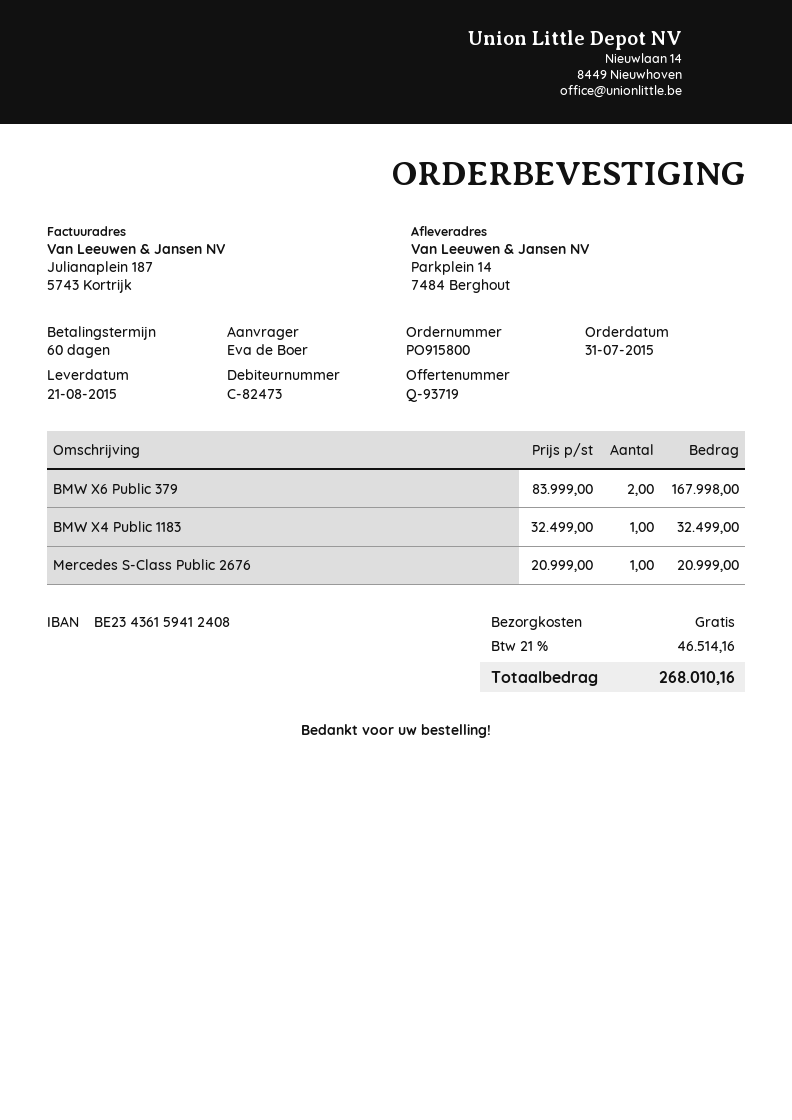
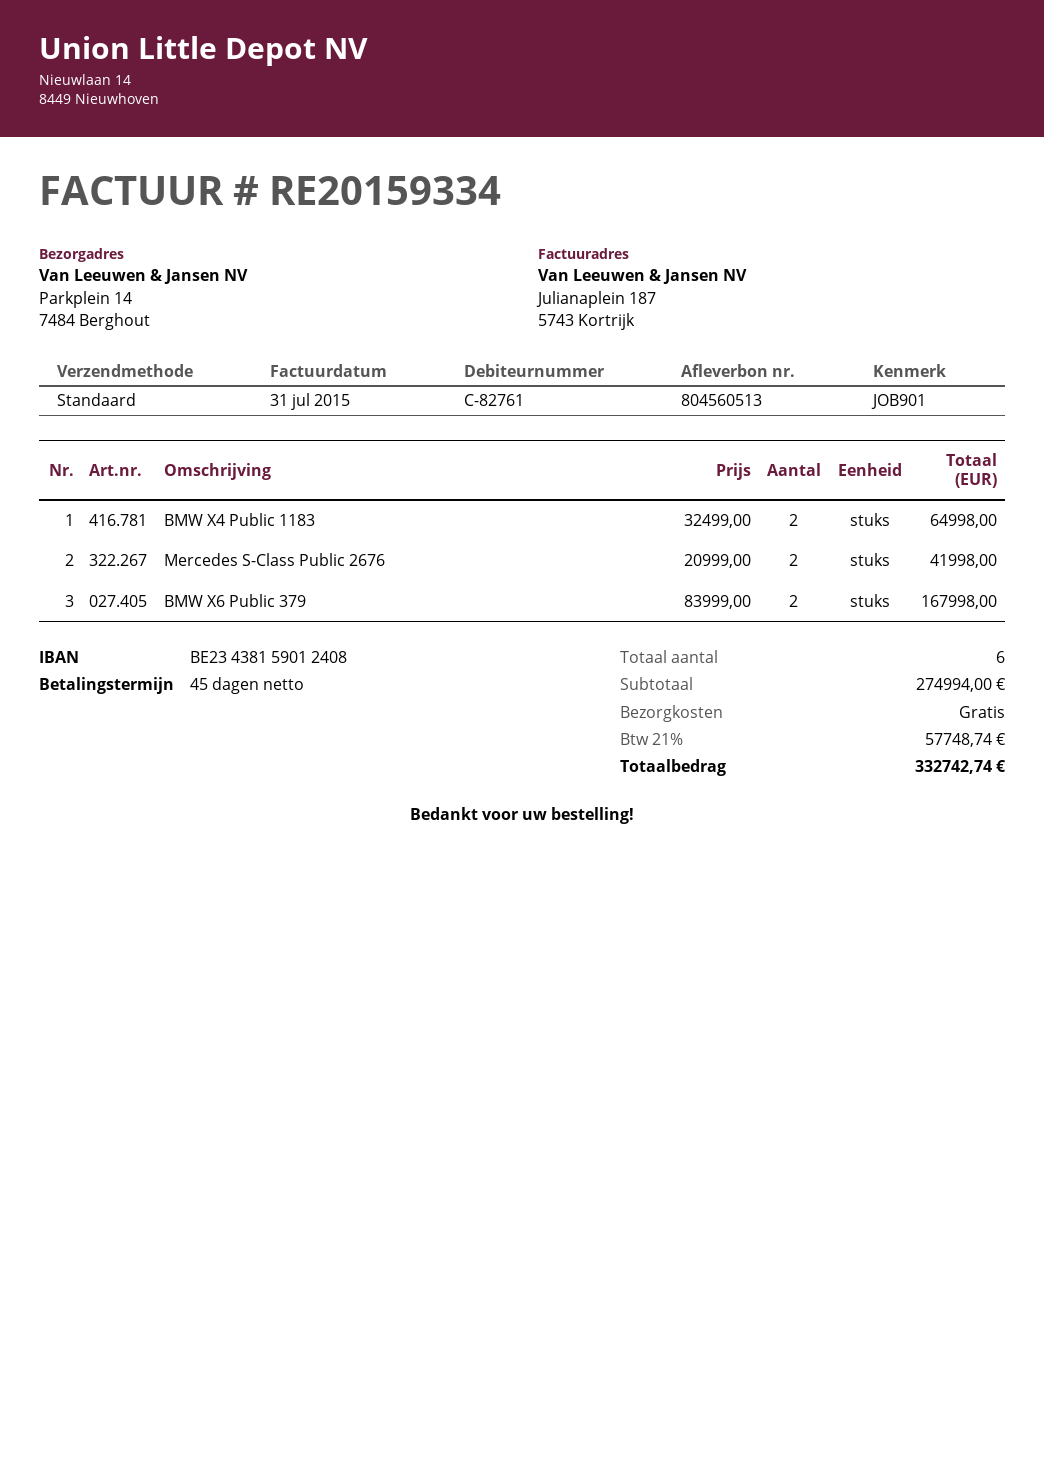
payment terms: 60 days -> 45 days
customer number: C-82473 -> C-82761
bank account: BE23436159412408 -> BE23438159012408
BMW X4 Public 1183: 1 x 32499.00 = 32499.00 -> 2 x 32499.00 = 64998.00
Mercedes S-Class Public 2676: 1 x 20999.00 = 20999.00 -> 2 x 20999.00 = 41998.00
tax: 21% = 46514.16 -> 21% = 57748.74
total: 268010.16 -> 332742.74

